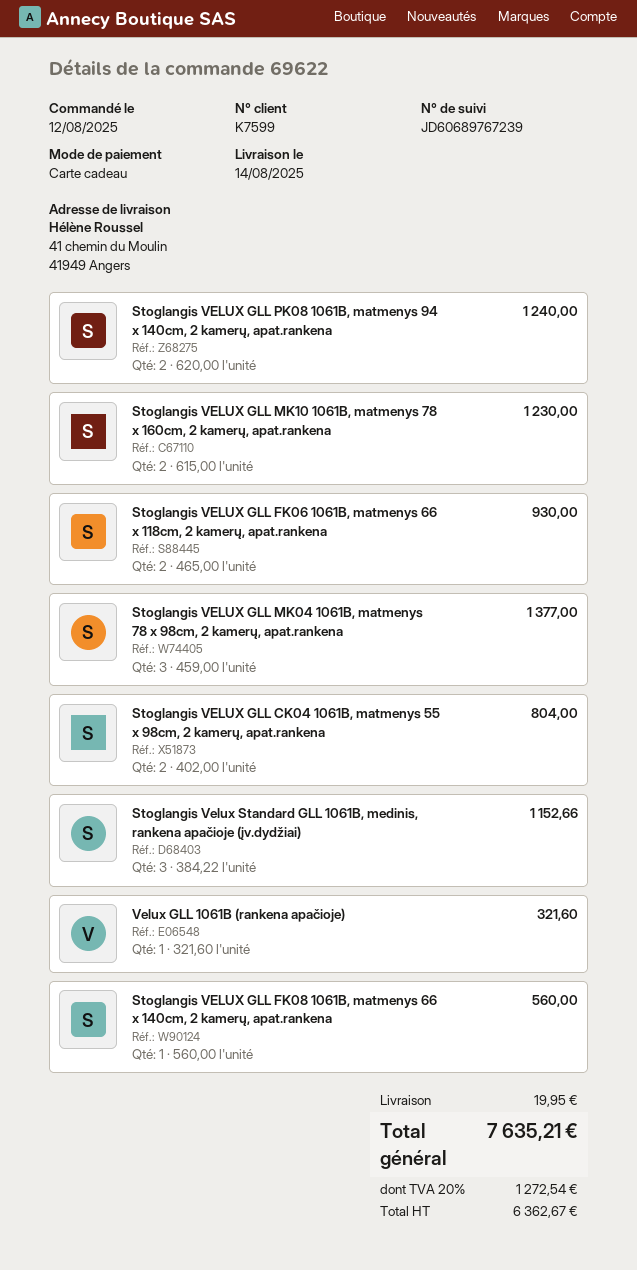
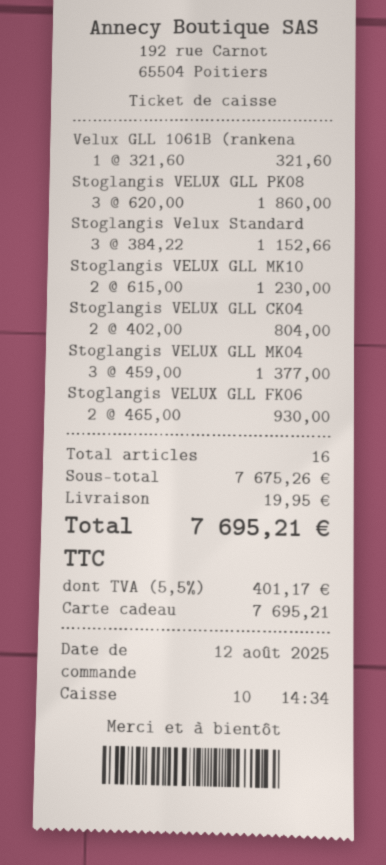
Stoglangis VELUX GLL PK08 1061B, matmenys 94 x 140cm, 2 kamerų, apat.rankena: 2 x 620.00 = 1240.00 -> 3 x 620.00 = 1860.00
Stoglangis VELUX GLL FK08 1061B, matmenys 66 x 140cm, 2 kamerų, apat.rankena: 1 x 560.00 = 560.00 -> none
tax: 20% = 1272.54 -> 5.5% = 401.17
total: 7635.21 -> 7695.21

